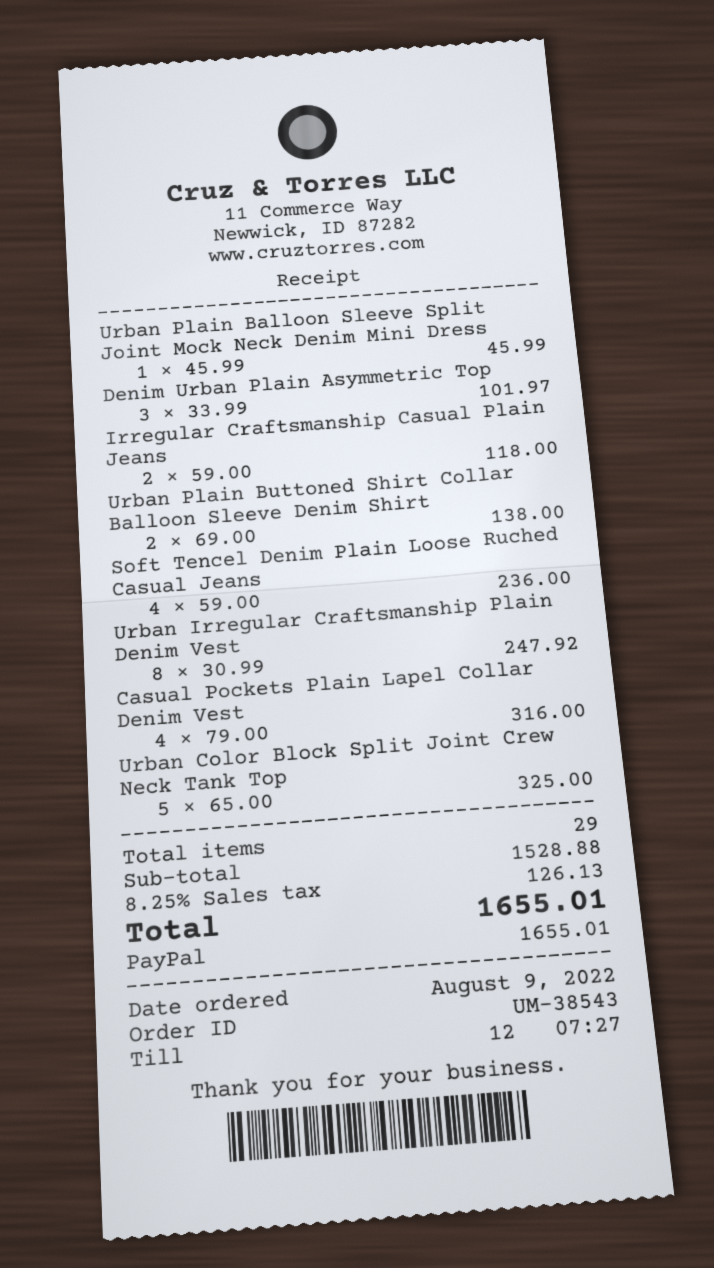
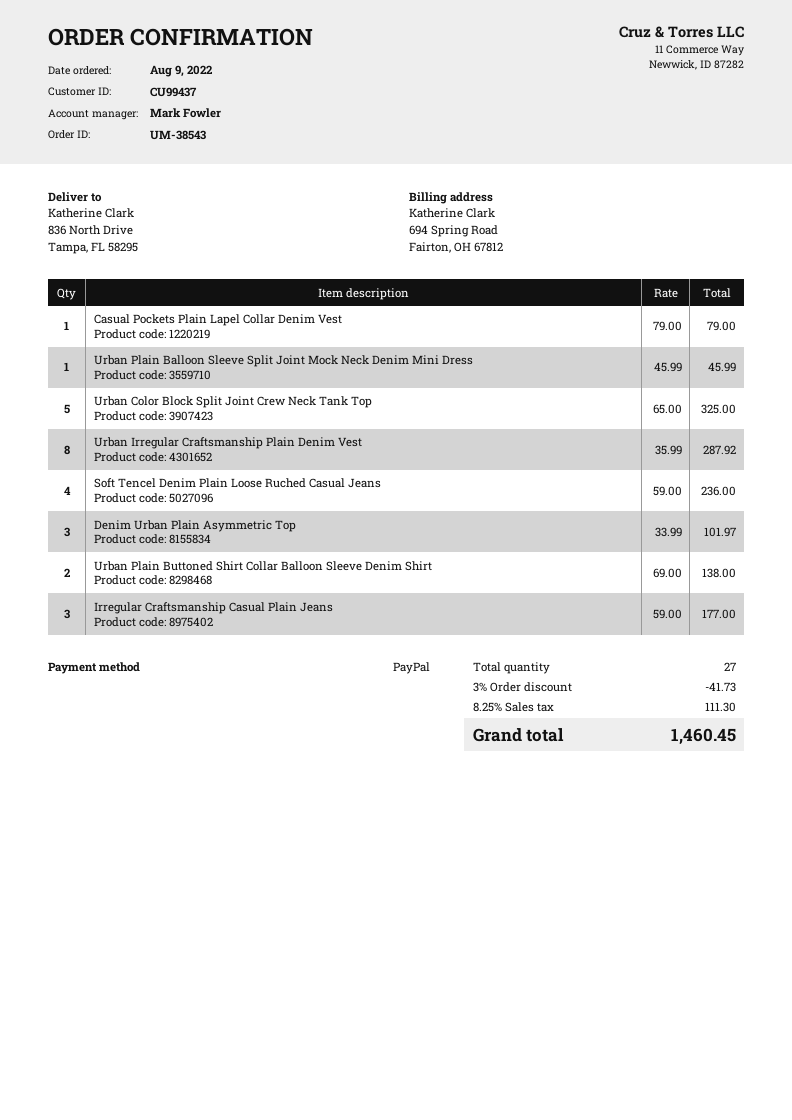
Irregular Craftsmanship Casual Plain Jeans: 2 x 59.00 = 118.00 -> 3 x 59.00 = 177.00
Urban Irregular Craftsmanship Plain Denim Vest: 8 x 30.99 = 247.92 -> 8 x 35.99 = 287.92
Casual Pockets Plain Lapel Collar Denim Vest: 4 x 79.00 = 316.00 -> 1 x 79.00 = 79.00
total quantity: 29 -> 27
discount: none -> 3% = 41.73
tax: 8.25% = 126.13 -> 8.25% = 111.30
total: 1655.01 -> 1460.45

